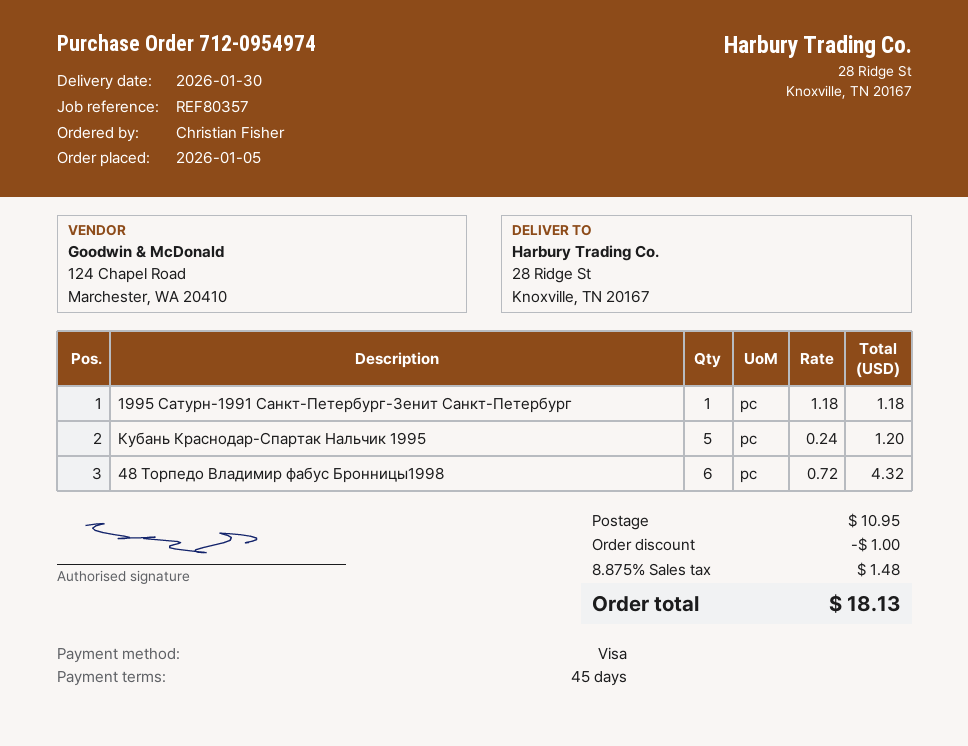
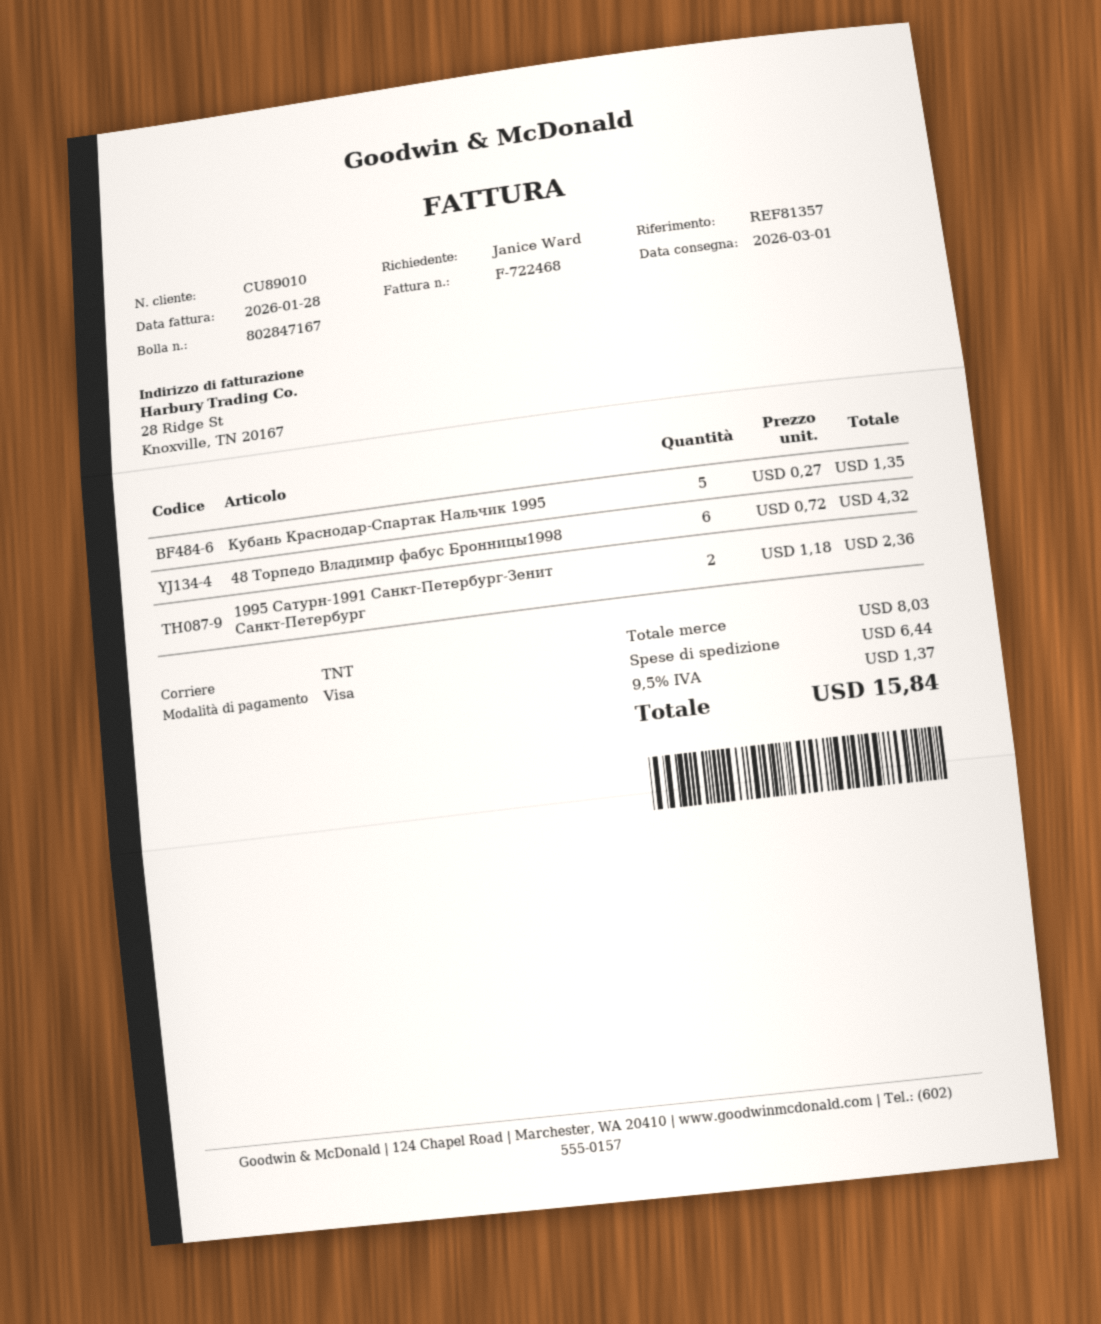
delivery date: 2026-01-30 -> 2026-03-01
reference: REF80357 -> REF81357
ordered by: Christian Fisher -> Janice Ward
1995 Сатурн-1991 Санкт-Петербург-Зенит Санкт-Петербург: 1 x 1.18 = 1.18 -> 2 x 1.18 = 2.36
Кубань Краснодар-Спартак Нальчик 1995: 5 x 0.24 = 1.20 -> 5 x 0.27 = 1.35
discount: 1.00 -> none
shipping: 10.95 -> 6.44
tax: 8.875% = 1.48 -> 9.5% = 1.37
total: 18.13 -> 15.84

